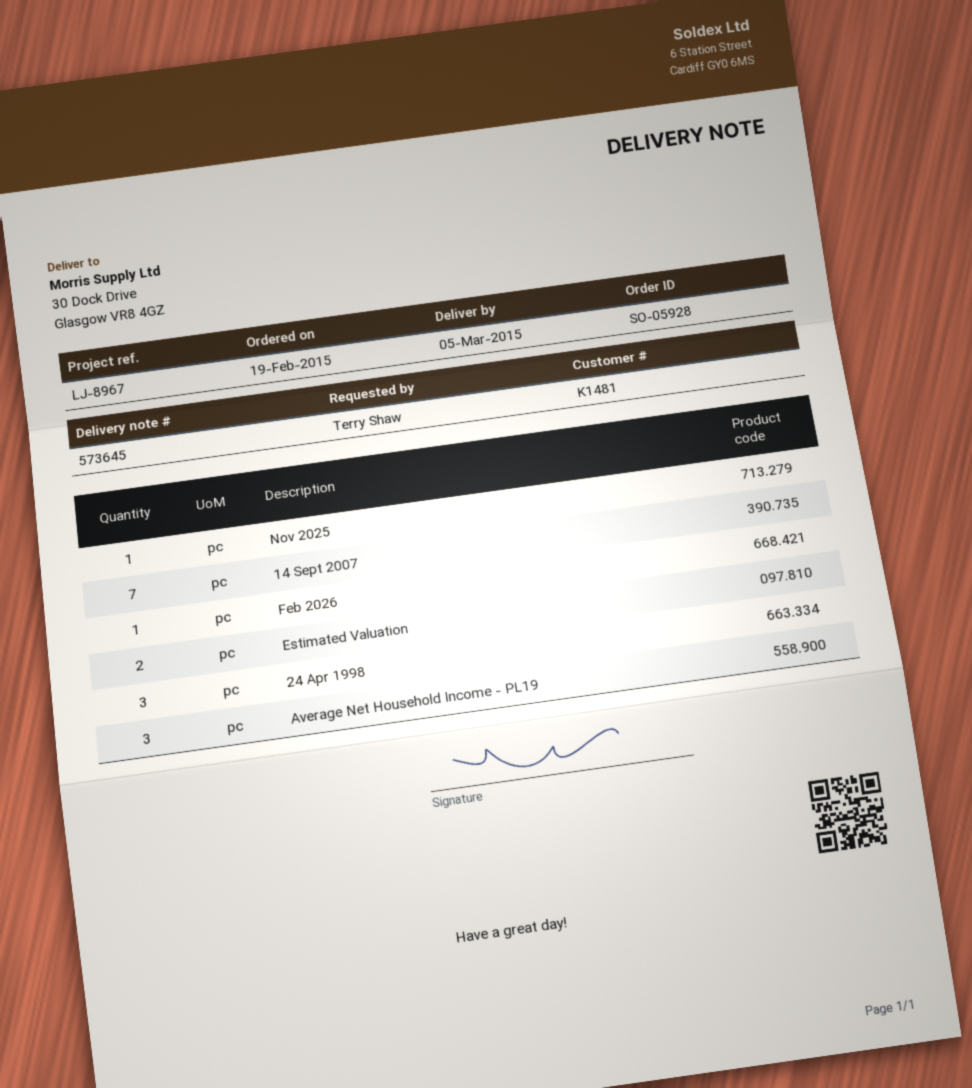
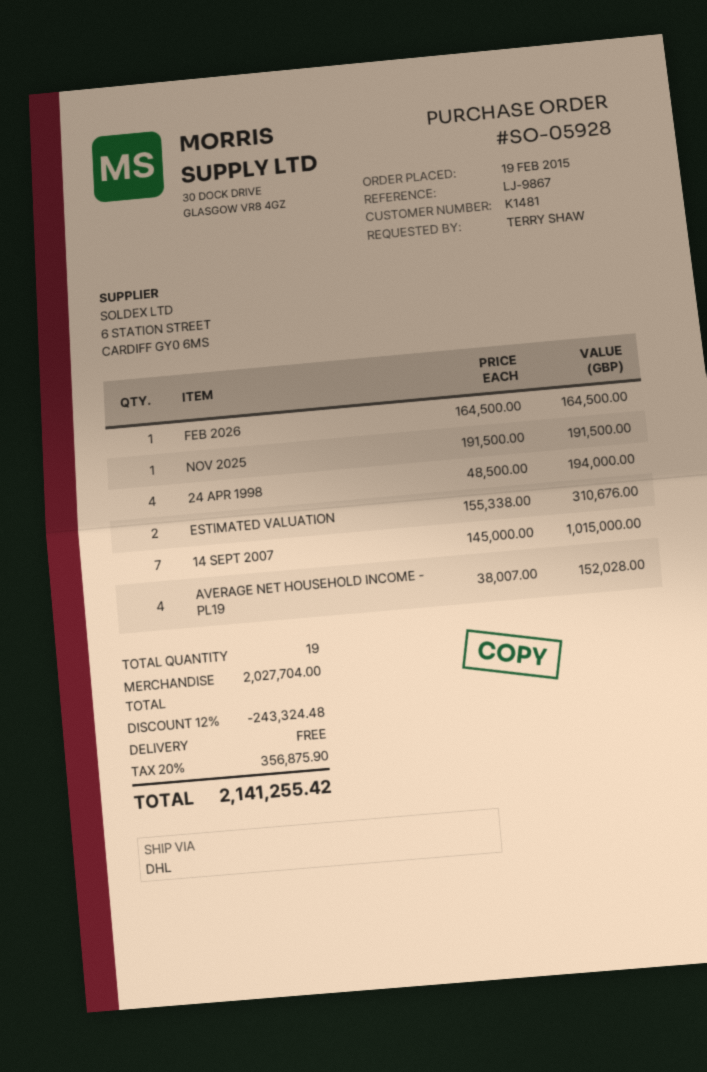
reference: LJ-8967 -> LJ-9867
24 Apr 1998: 3 -> 4
Average Net Household Income - PL19: 3 -> 4

